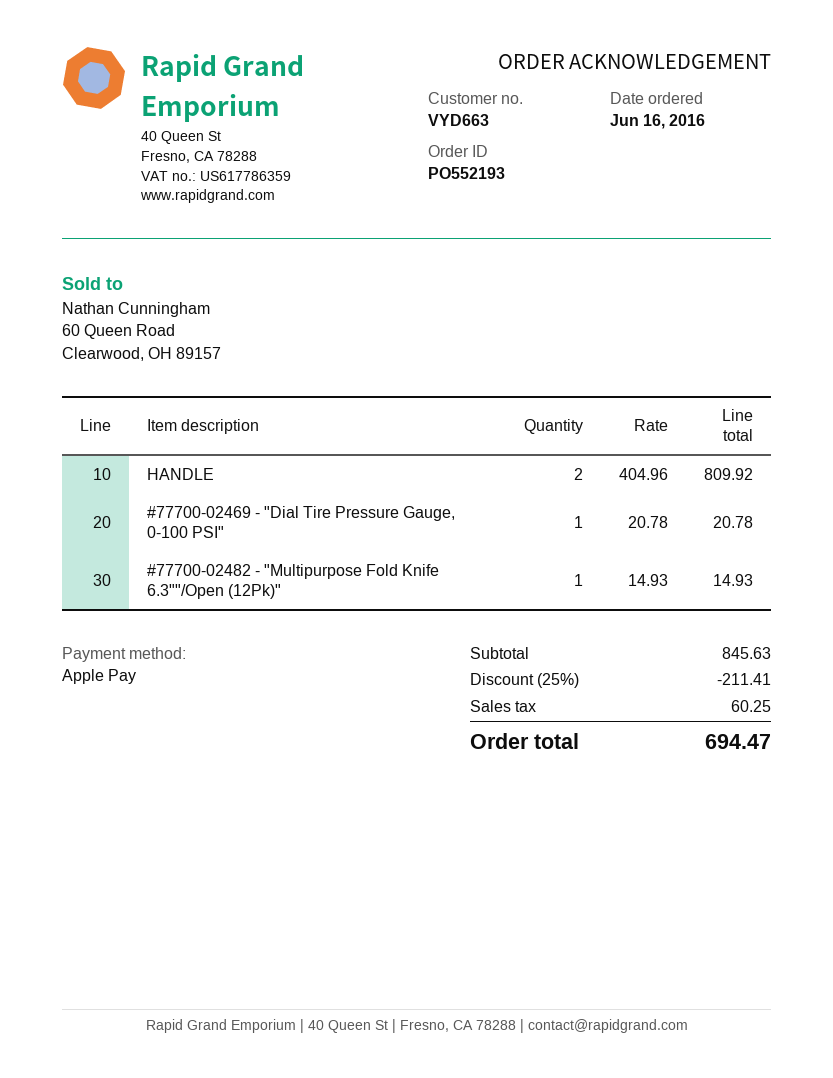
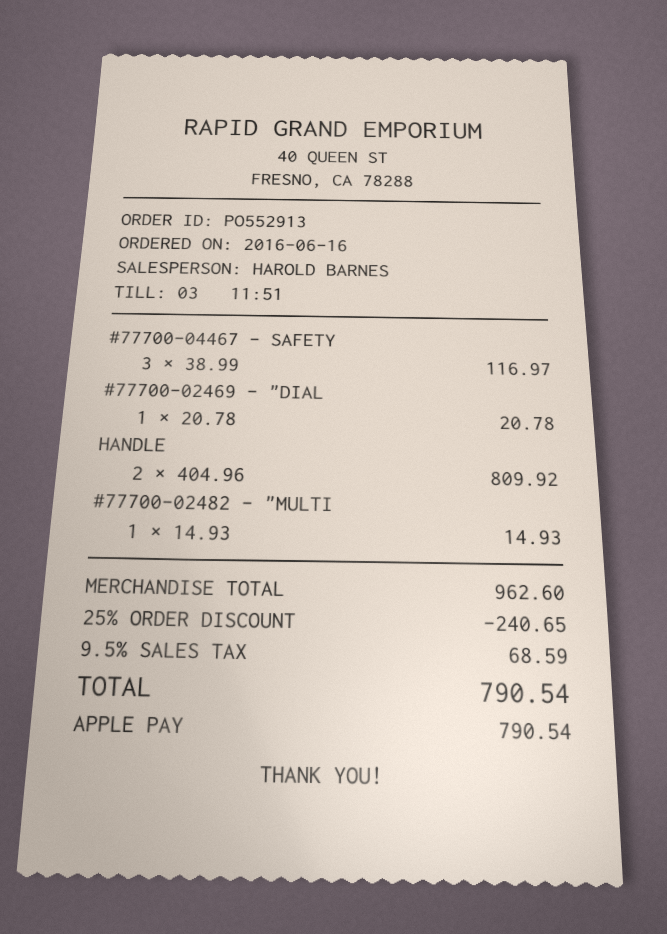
order number: PO552193 -> PO552913
#77700-04467 - SAFETY: none -> 3 x 38.99 = 116.97
subtotal: 845.63 -> 962.60
discount: 25% = 211.41 -> 25% = 240.65
tax: 60.25 -> 68.59
total: 694.47 -> 790.54

